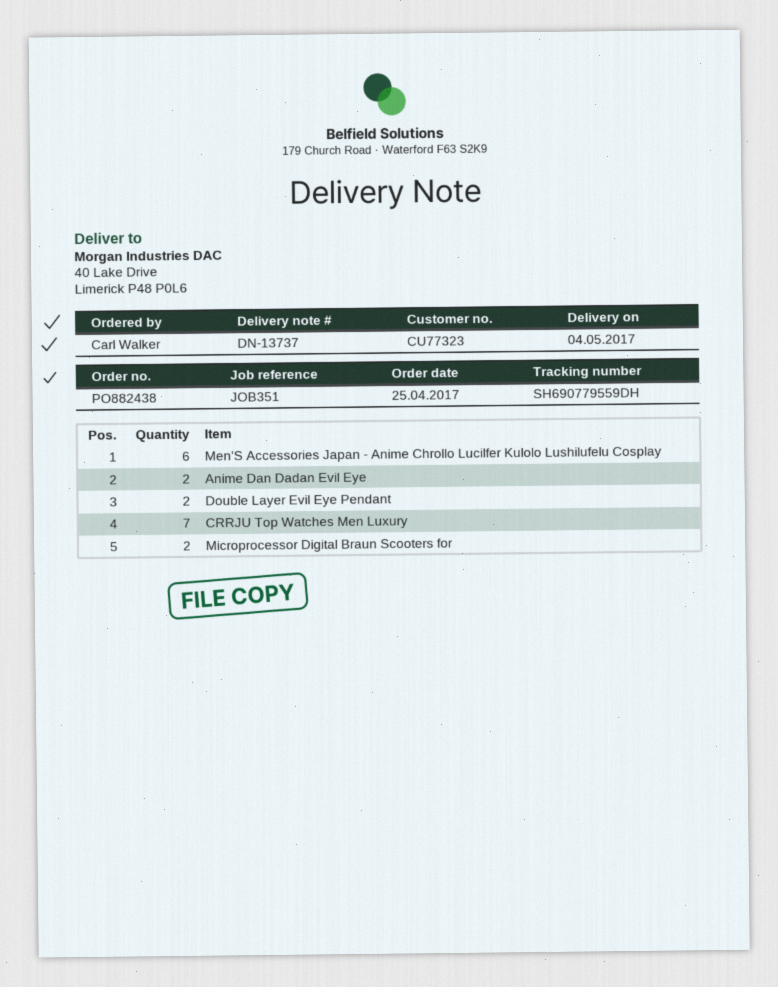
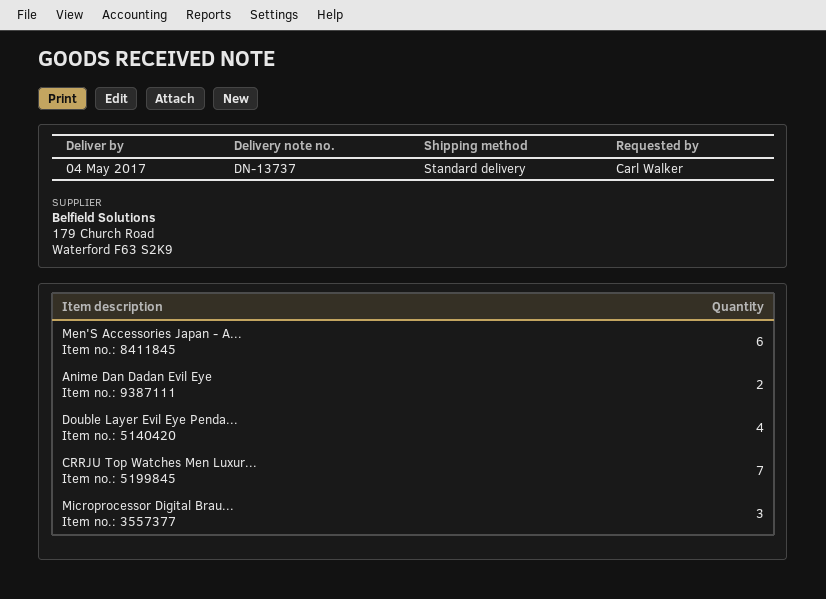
Double Layer Evil Eye Pendant: 2 -> 4
Microprocessor Digital Braun Scooters for: 2 -> 3

